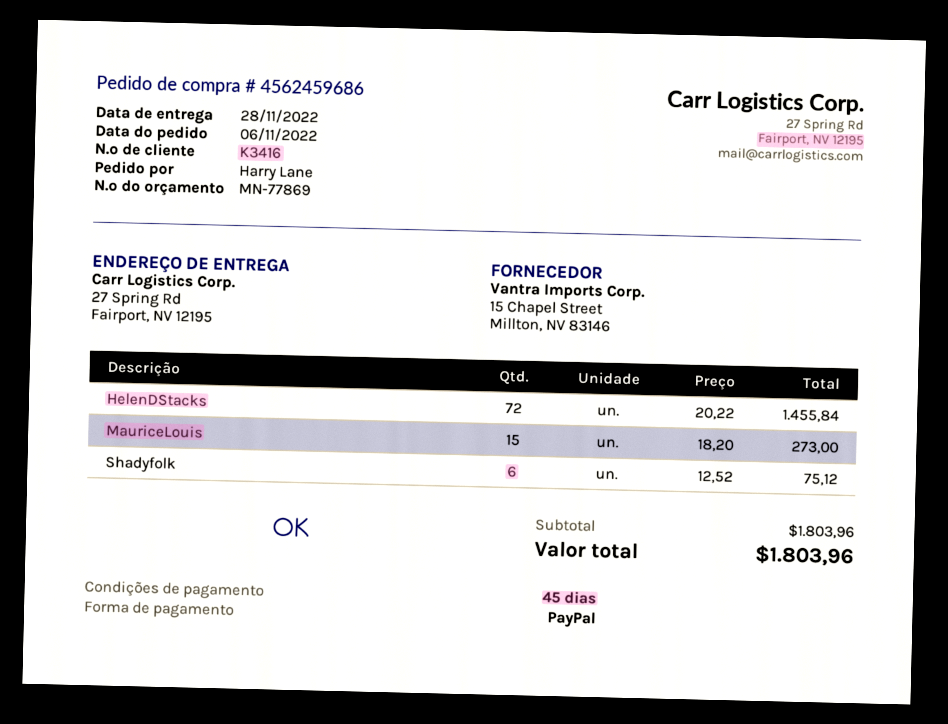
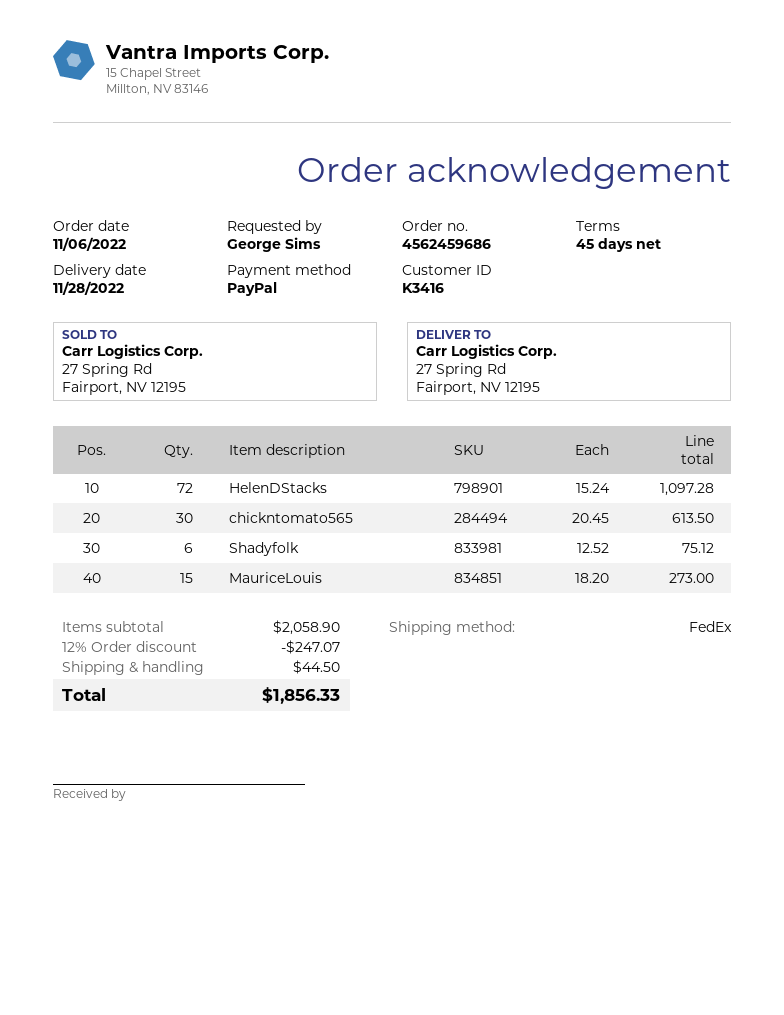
ordered by: Harry Lane -> George Sims
HelenDStacks: 72 x 20.22 = 1455.84 -> 72 x 15.24 = 1097.28
chickntomato565: none -> 30 x 20.45 = 613.50
subtotal: 1803.96 -> 2058.90
discount: none -> 12% = 247.07
shipping: none -> 44.50
total: 1803.96 -> 1856.33

